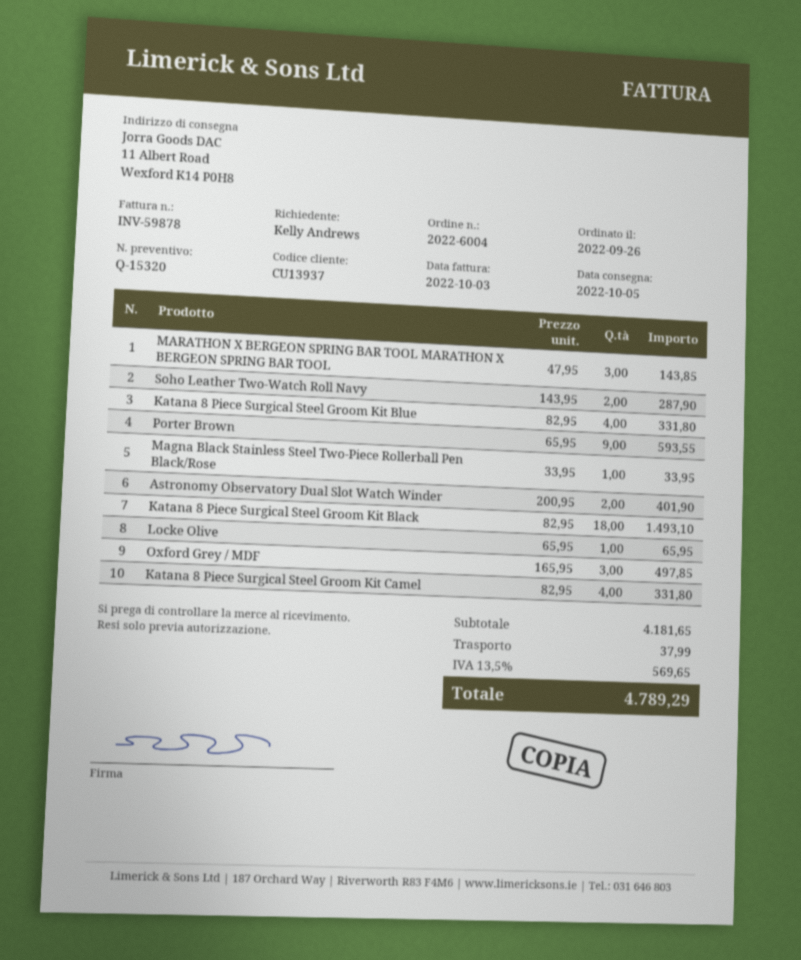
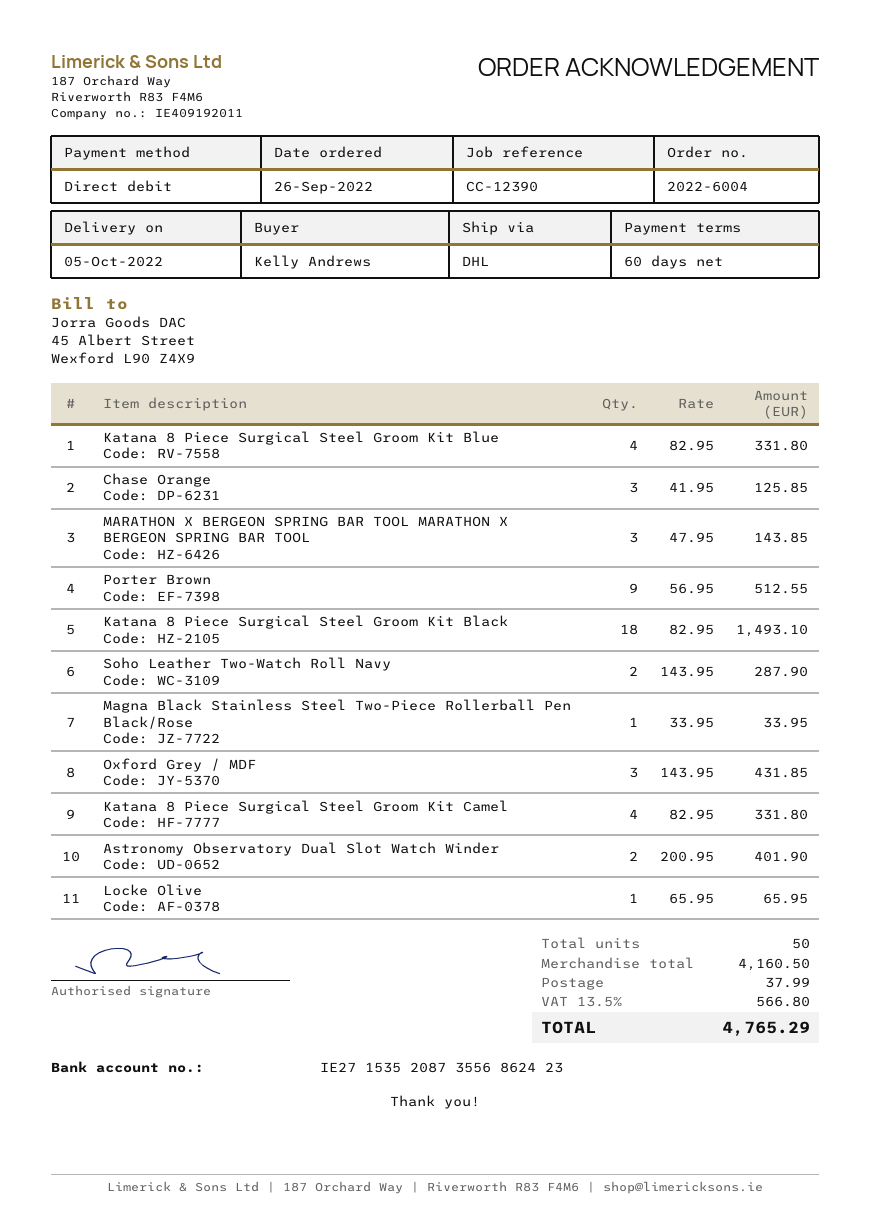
Porter Brown: 9 x 65.95 = 593.55 -> 9 x 56.95 = 512.55
Oxford Grey / MDF: 3 x 165.95 = 497.85 -> 3 x 143.95 = 431.85
Chase Orange: none -> 3 x 41.95 = 125.85
subtotal: 4181.65 -> 4160.50
tax: 13.5% = 569.65 -> 13.5% = 566.80
total: 4789.29 -> 4765.29

